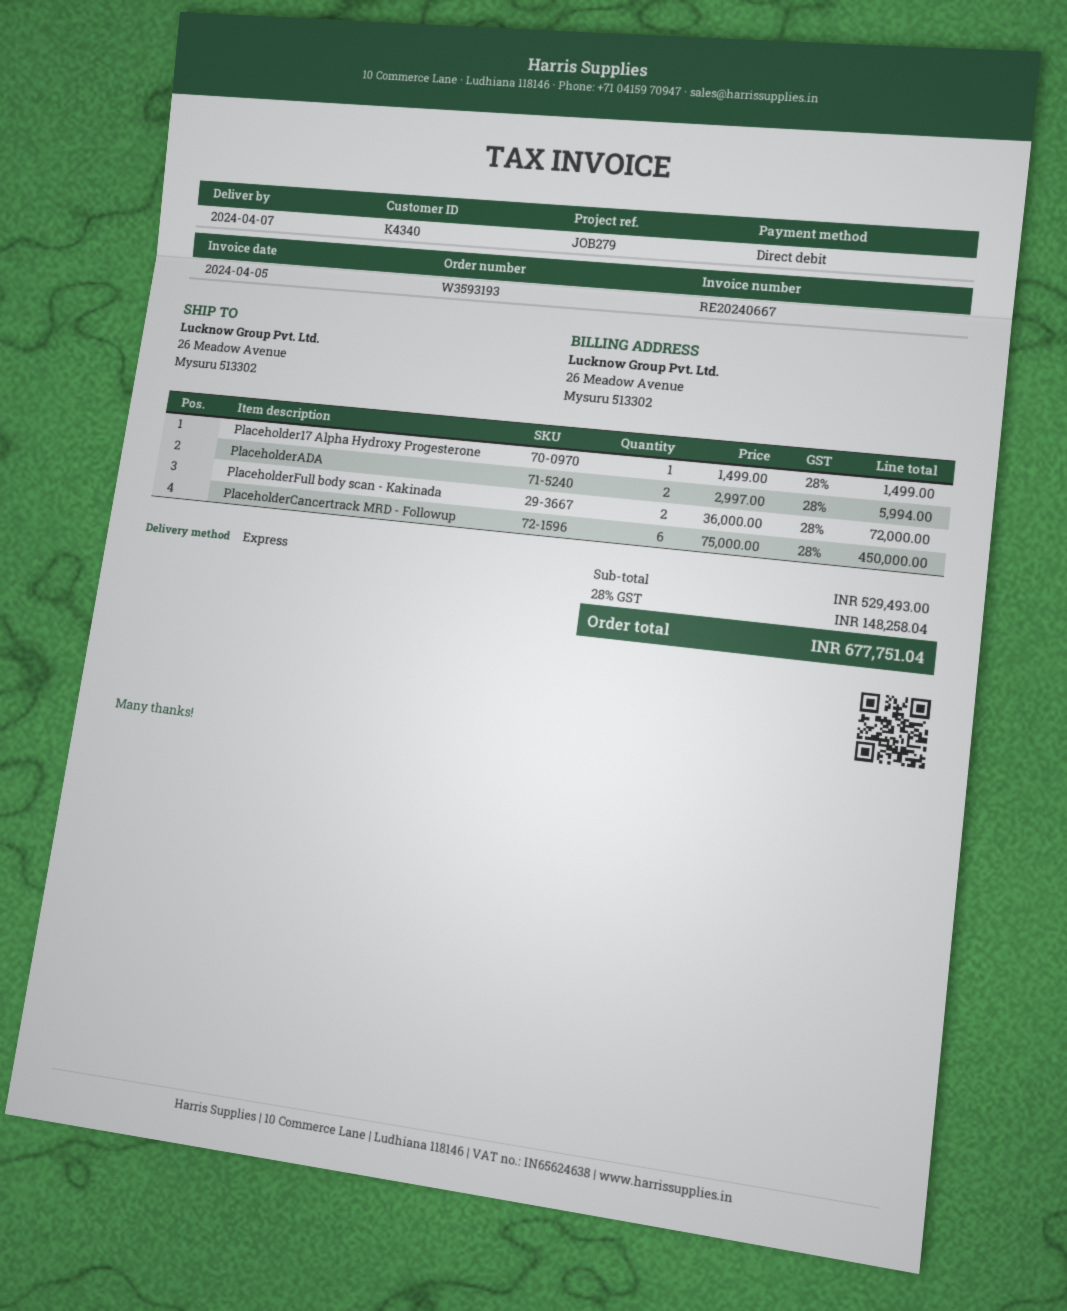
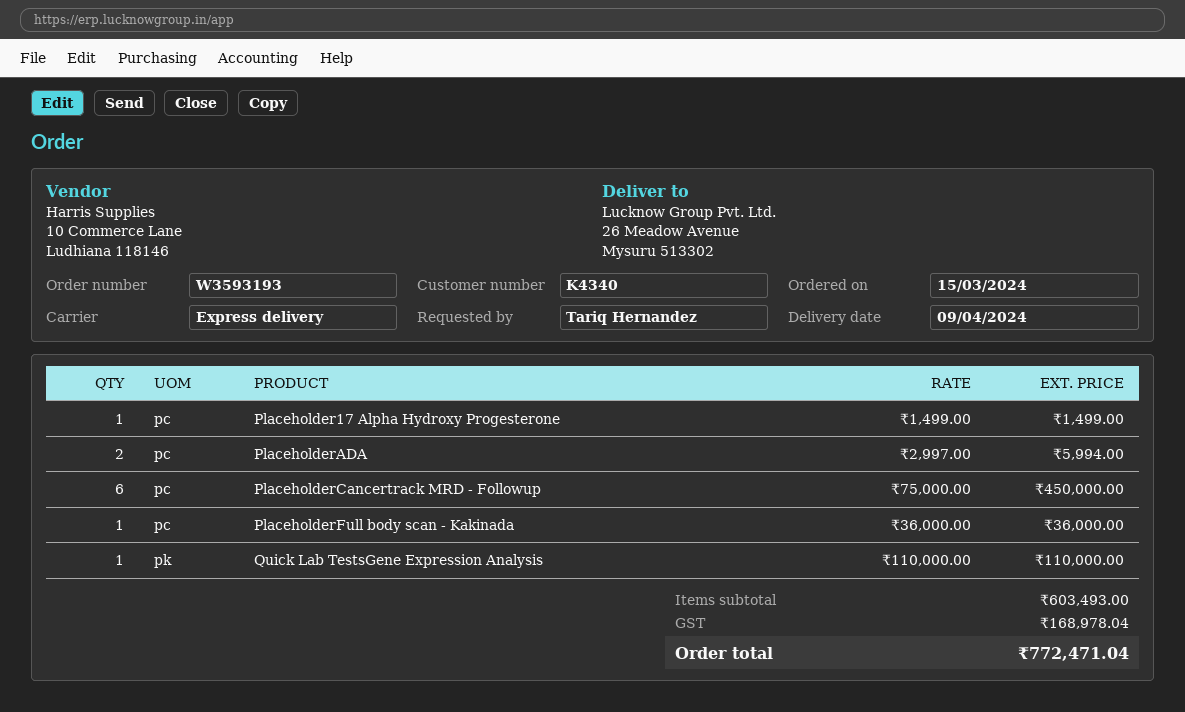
delivery date: 2024-04-07 -> 2024-04-09
PlaceholderFull body scan - Kakinada: 2 x 36000.00 = 72000.00 -> 1 x 36000.00 = 36000.00
Quick Lab TestsGene Expression Analysis: none -> 1 x 110000.00 = 110000.00
subtotal: 529493.00 -> 603493.00
tax: 148258.04 -> 168978.04
total: 677751.04 -> 772471.04

